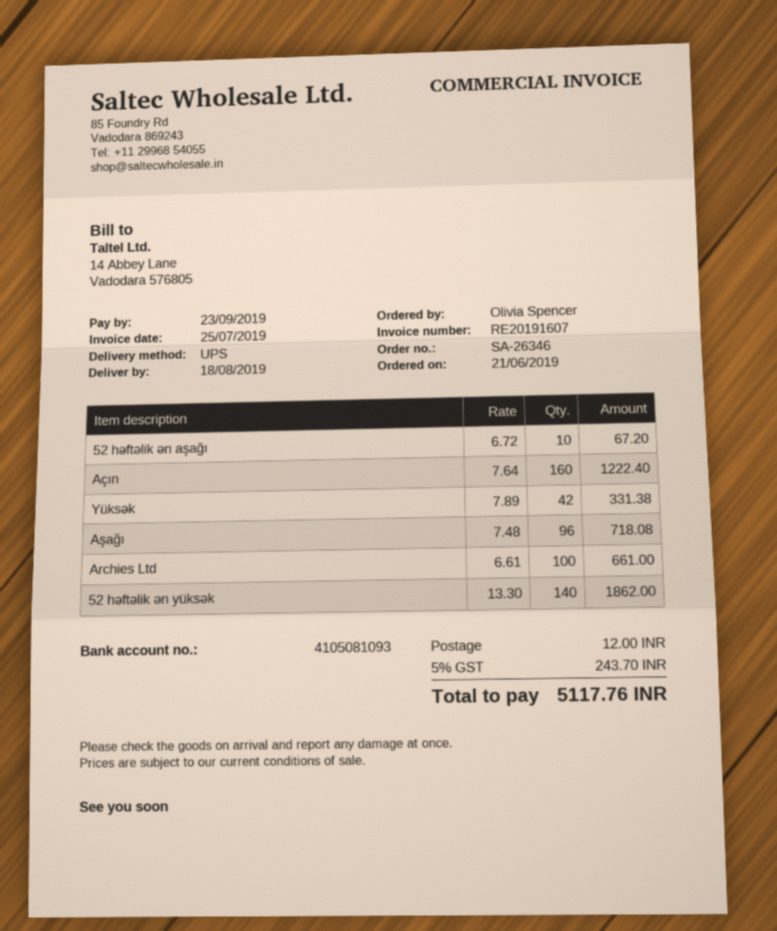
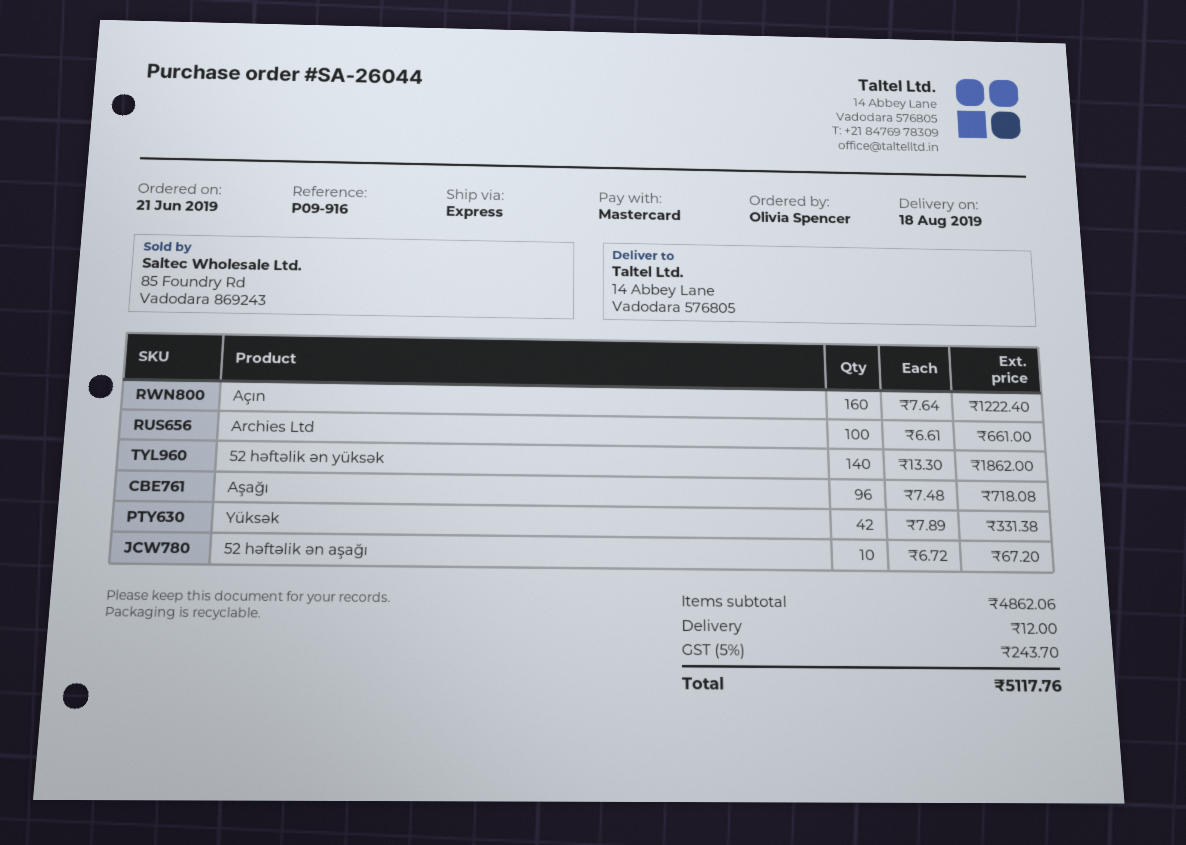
order number: SA-26346 -> SA-26044
shipping method: UPS -> express

